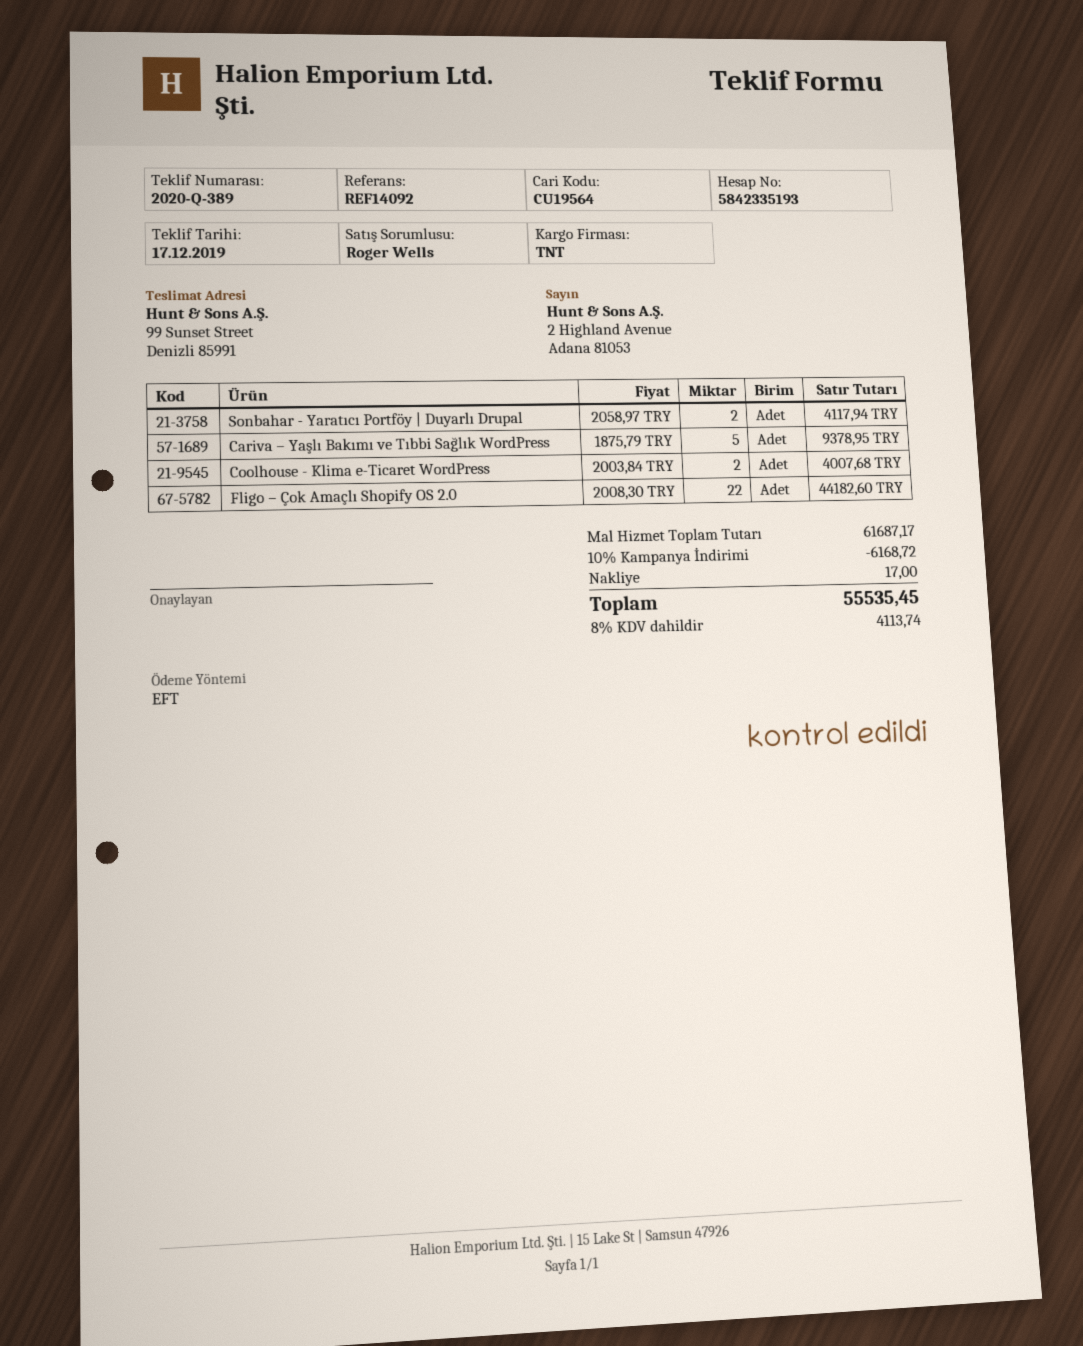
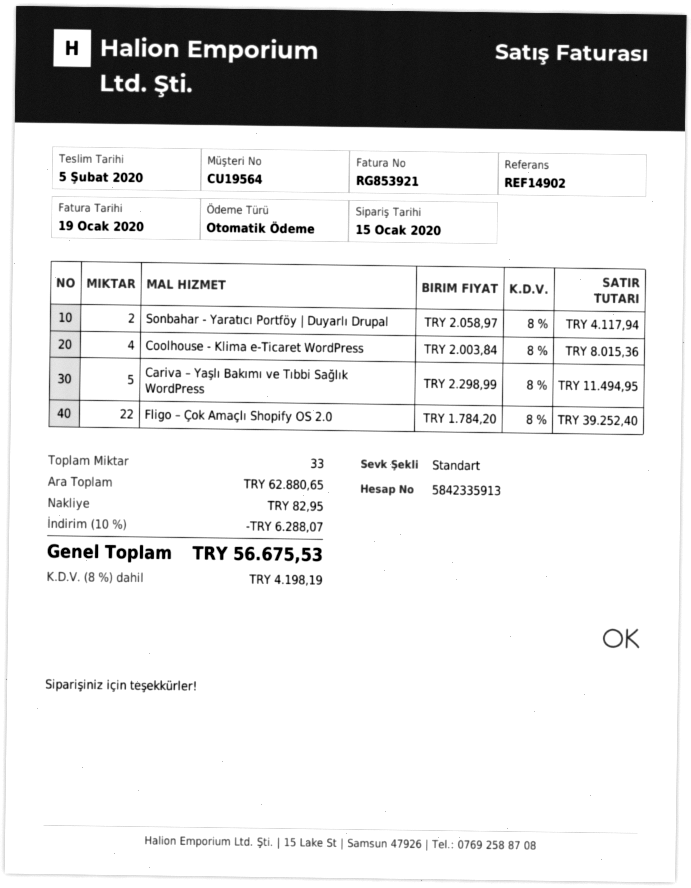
reference: REF14092 -> REF14902
payment method: bank transfer -> direct debit
bank account: 5842335193 -> 5842335913
shipping method: TNT -> standard
Cariva – Yaşlı Bakımı ve Tıbbi Sağlık WordPress: 5 x 1875.79 = 9378.95 -> 5 x 2298.99 = 11494.95
Coolhouse - Klima e-Ticaret WordPress: 2 x 2003.84 = 4007.68 -> 4 x 2003.84 = 8015.36
Fligo – Çok Amaçlı Shopify OS 2.0: 22 x 2008.30 = 44182.60 -> 22 x 1784.20 = 39252.40
subtotal: 61687.17 -> 62880.65
discount: 10% = 6168.72 -> 10% = 6288.07
shipping: 17.00 -> 82.95
tax: 8% = 4113.74 -> 8% = 4198.19
total: 55535.45 -> 56675.53

